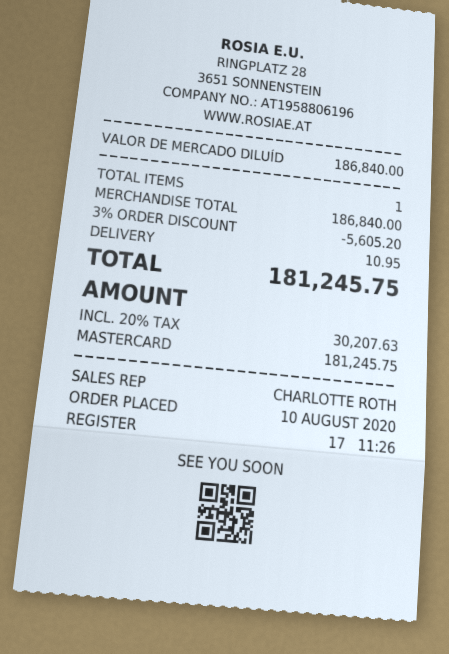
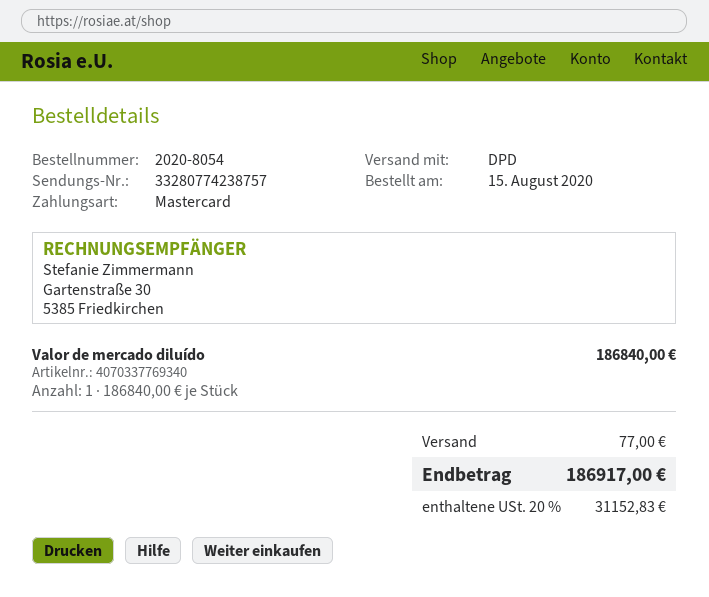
order date: 2020-08-10 -> 2020-08-15
discount: 3% = 5605.20 -> none
shipping: 10.95 -> 77.00
tax: 20% = 30207.63 -> 20% = 31152.83
total: 181245.75 -> 186917.00

